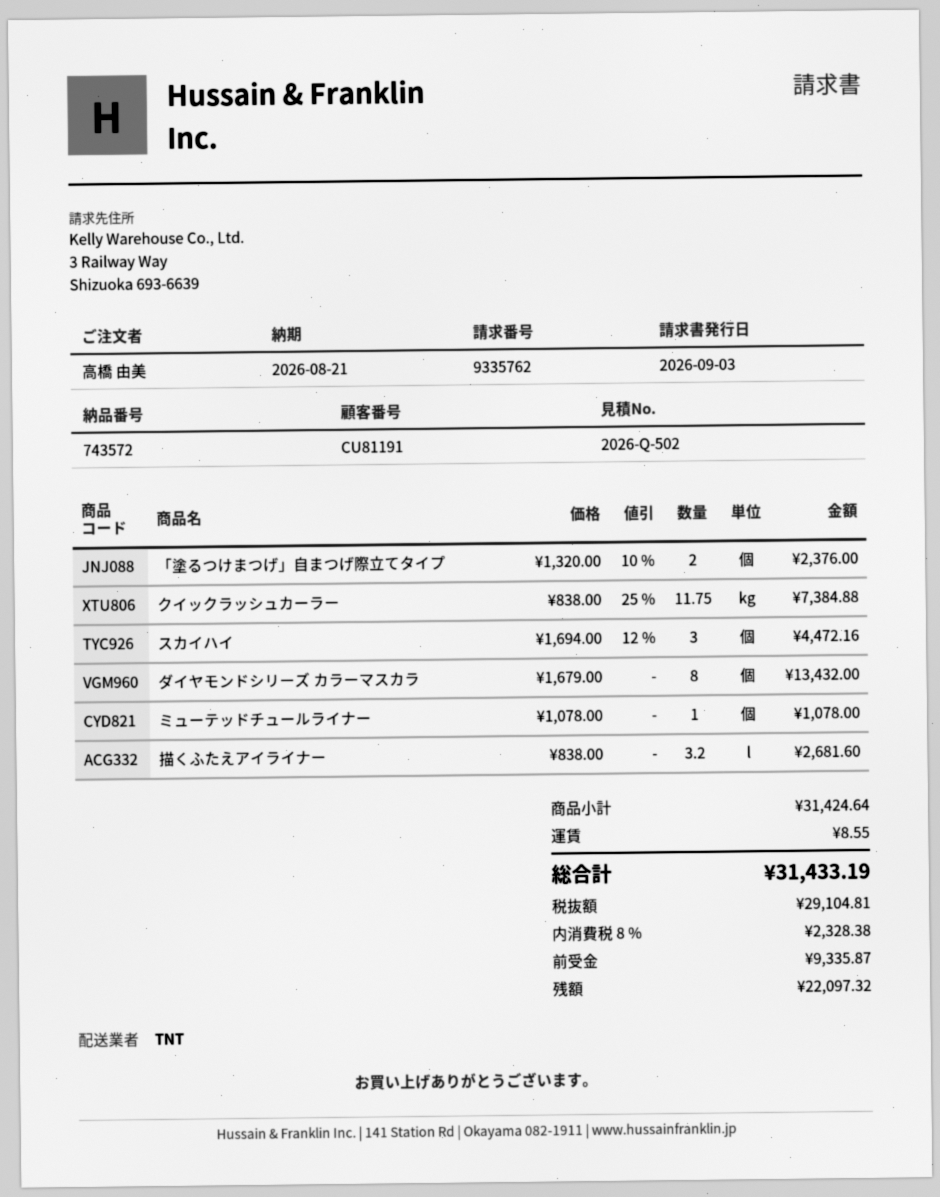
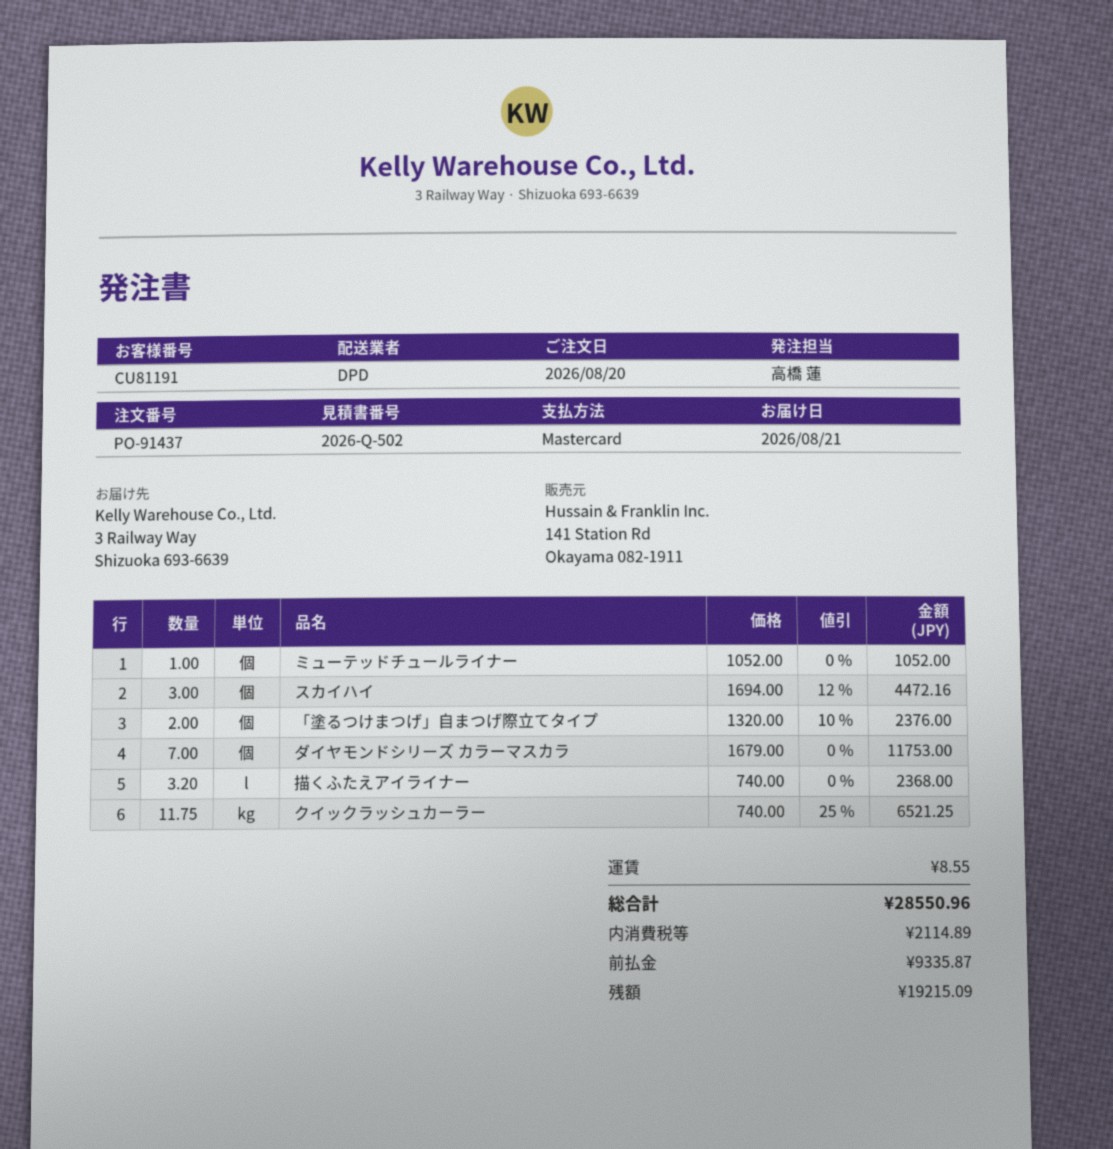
ordered by: 高橋 由美 -> 高橋 蓮
shipping method: TNT -> DPD
クイックラッシュカーラー: 11.75 x 838.00 - 25% = 7384.88 -> 11.75 x 740.00 - 25% = 6521.25
ダイヤモンドシリーズ カラーマスカラ: 8 x 1679.00 = 13432.00 -> 7 x 1679.00 = 11753.00
ミューテッドチュールライナー: 1 x 1078.00 = 1078.00 -> 1 x 1052.00 = 1052.00
描くふたえアイライナー: 3.2 x 838.00 = 2681.60 -> 3.2 x 740.00 = 2368.00
tax: 2328.38 -> 2114.89
total: 31433.19 -> 28550.96
balance: 22097.32 -> 19215.09

